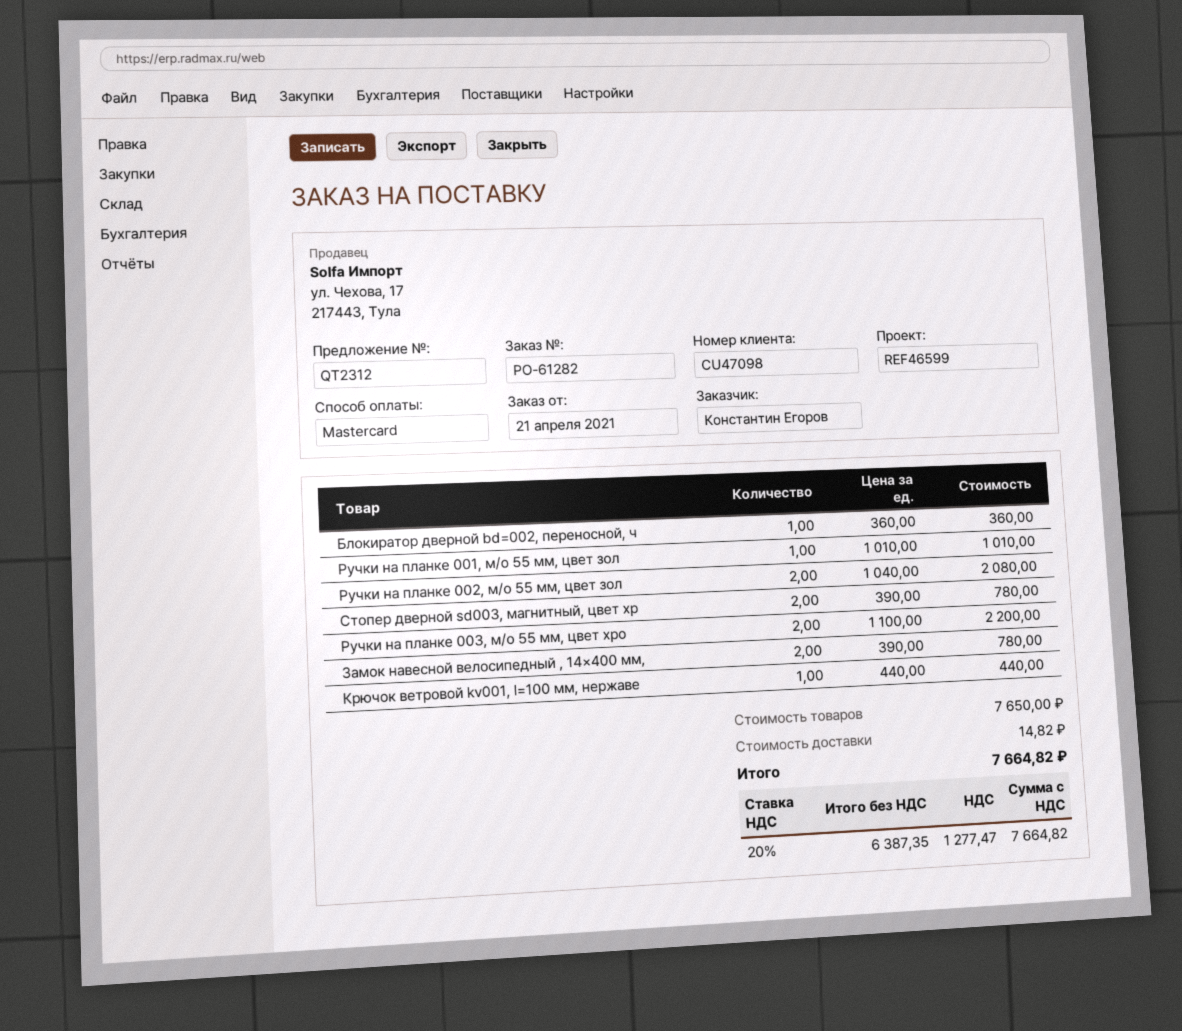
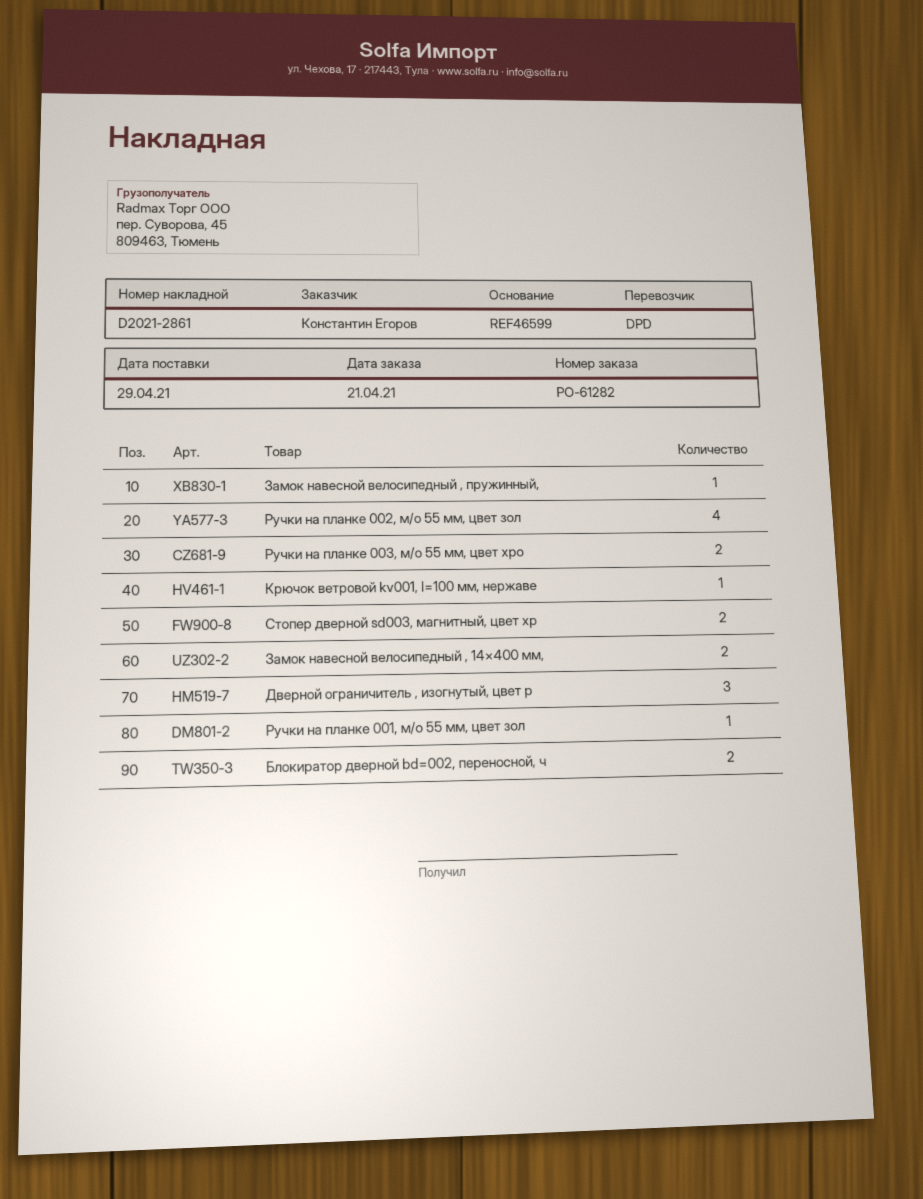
Блокиратор дверной bd=002, переносной, ч: 1 -> 2
Ручки на планке 002, м/о 55 мм, цвет зол: 2 -> 4
Замок навесной велосипедный , пружинный,: none -> 1
Дверной ограничитель , изогнутый, цвет р: none -> 3

